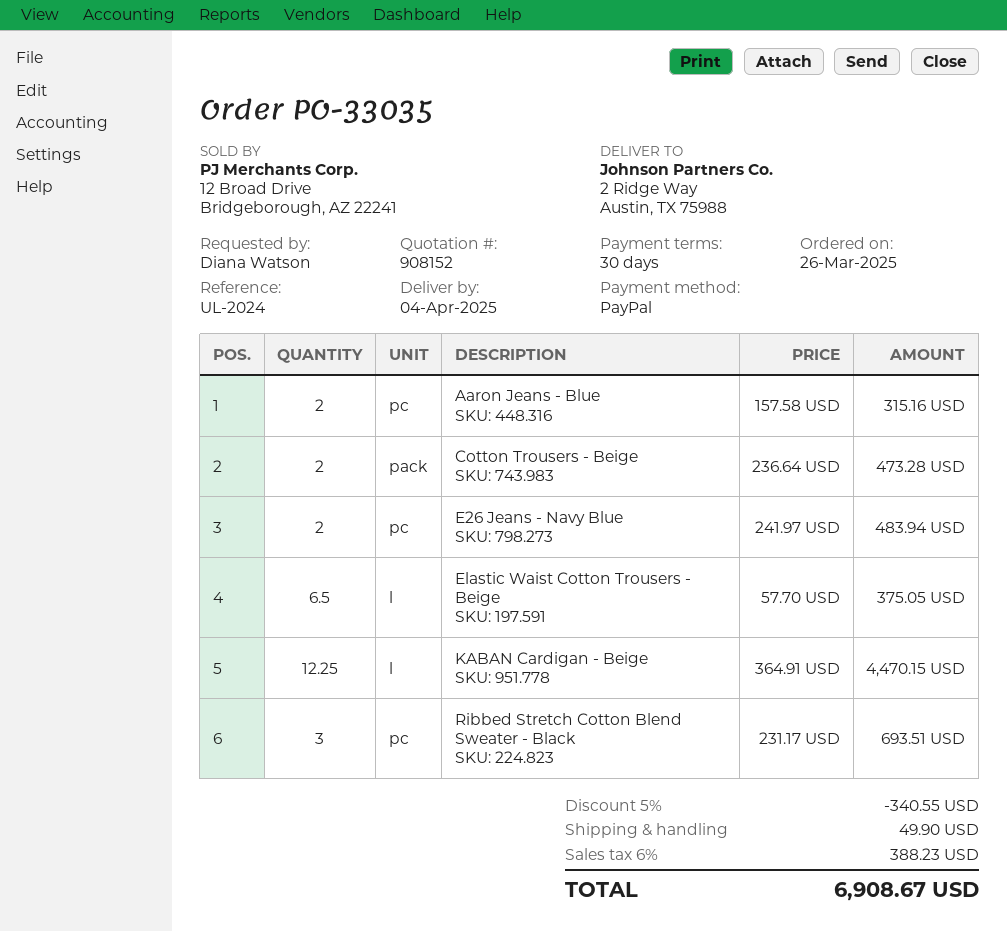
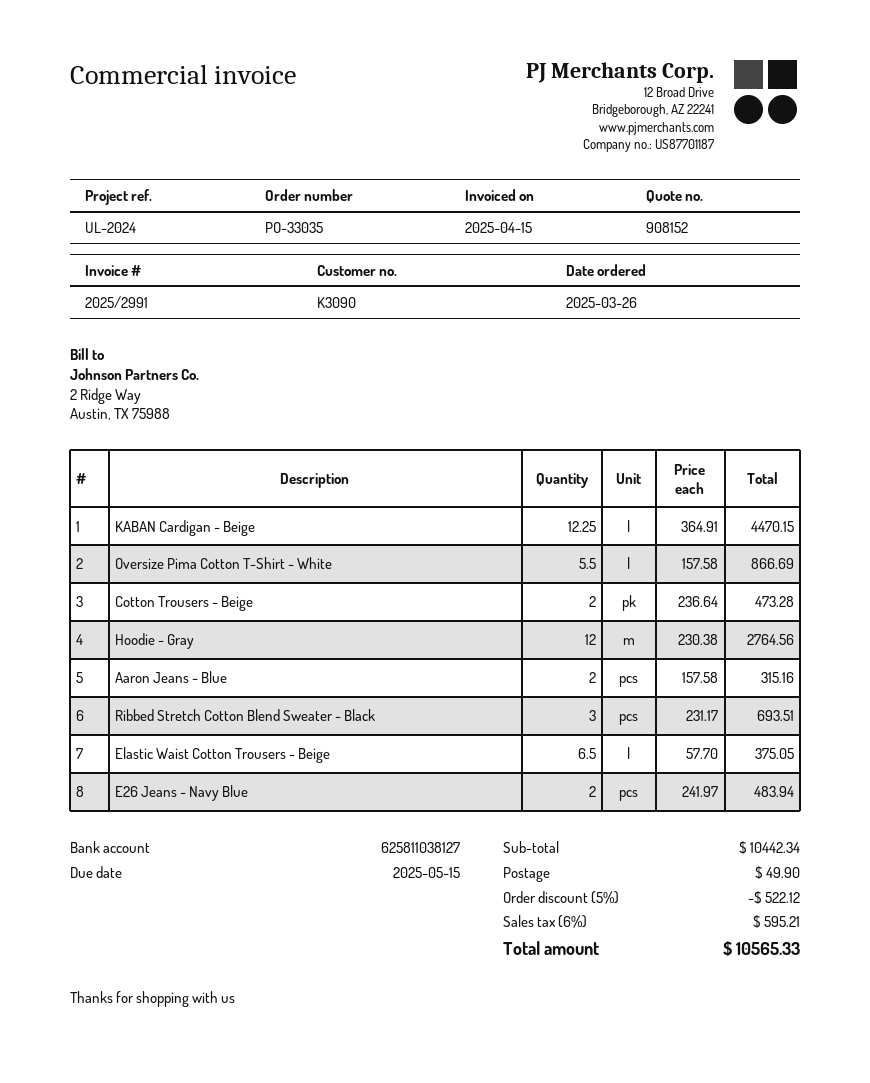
Oversize Pima Cotton T-Shirt - White: none -> 5.5 x 157.58 = 866.69
Hoodie - Gray: none -> 12 x 230.38 = 2764.56
discount: 5% = 340.55 -> 5% = 522.12
tax: 6% = 388.23 -> 6% = 595.21
total: 6908.67 -> 10565.33

